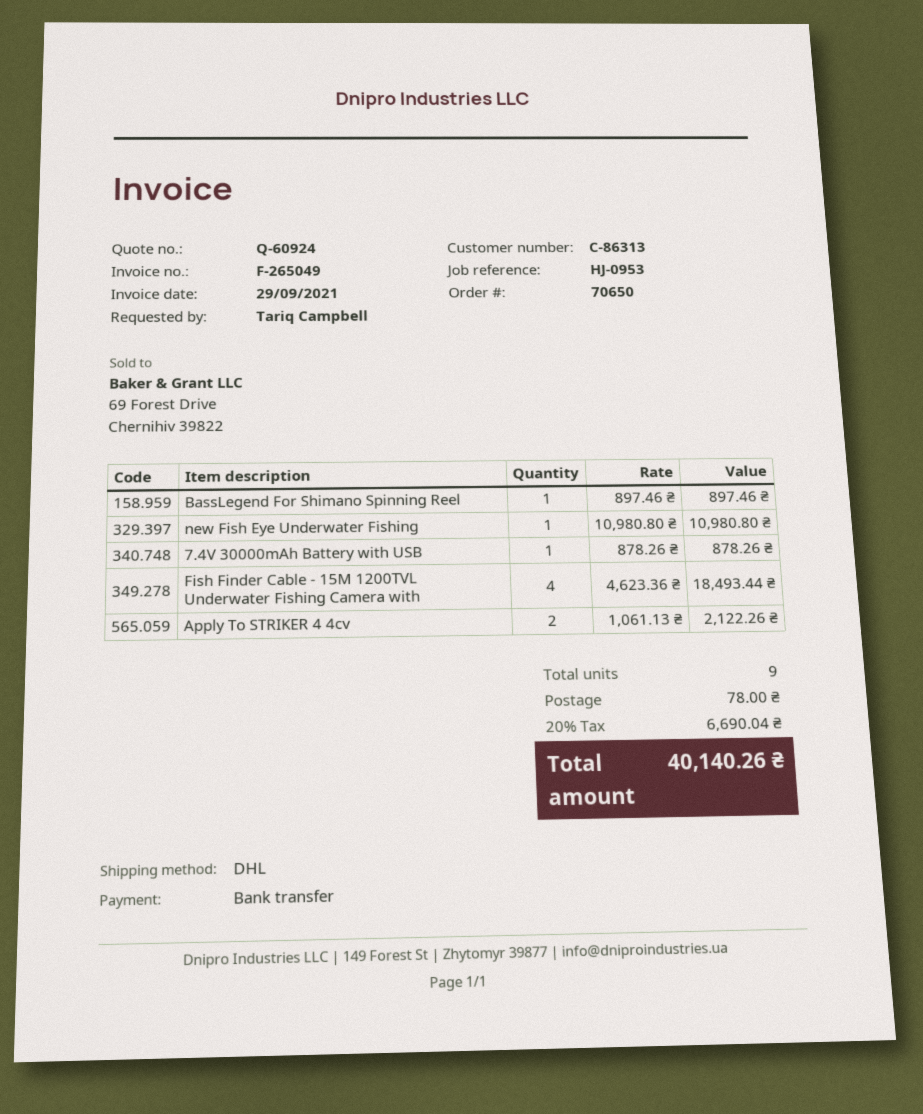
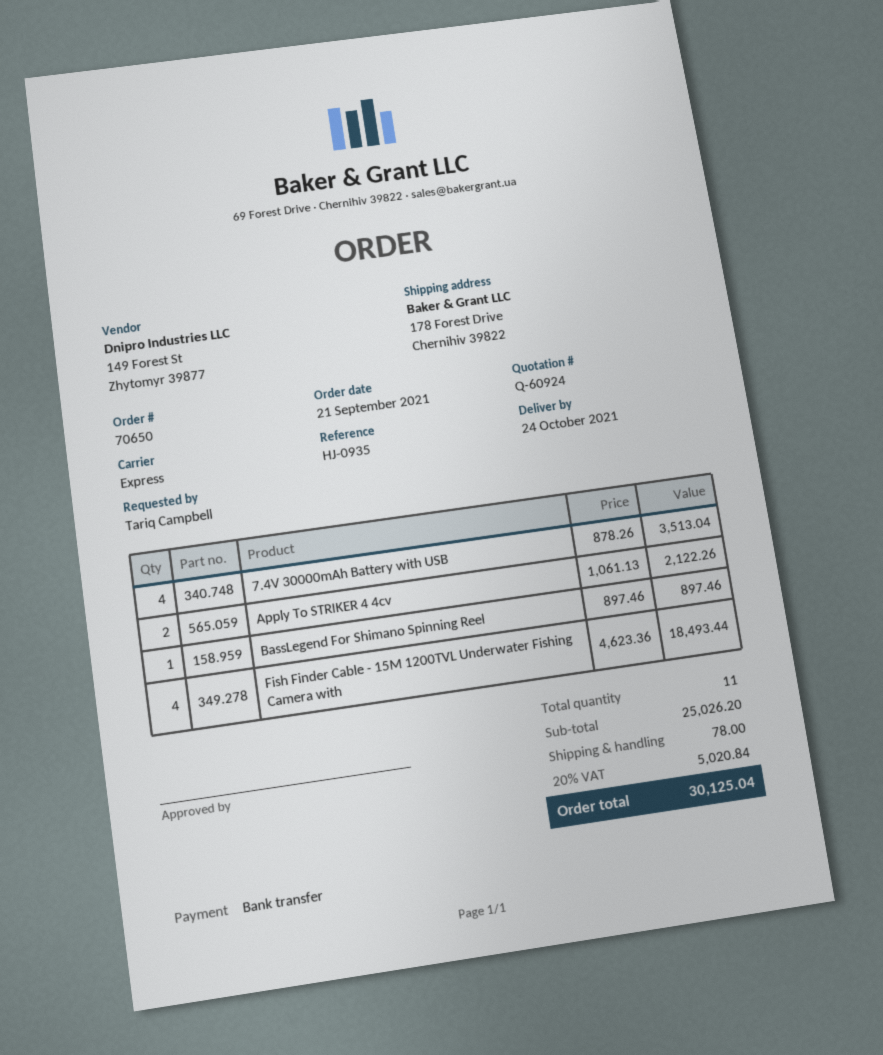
reference: HJ-0953 -> HJ-0935
shipping method: DHL -> express
new Fish Eye Underwater Fishing: 1 x 10980.80 = 10980.80 -> none
7.4V 30000mAh Battery with USB: 1 x 878.26 = 878.26 -> 4 x 878.26 = 3513.04
total quantity: 9 -> 11
tax: 20% = 6690.04 -> 20% = 5020.84
total: 40140.26 -> 30125.04

